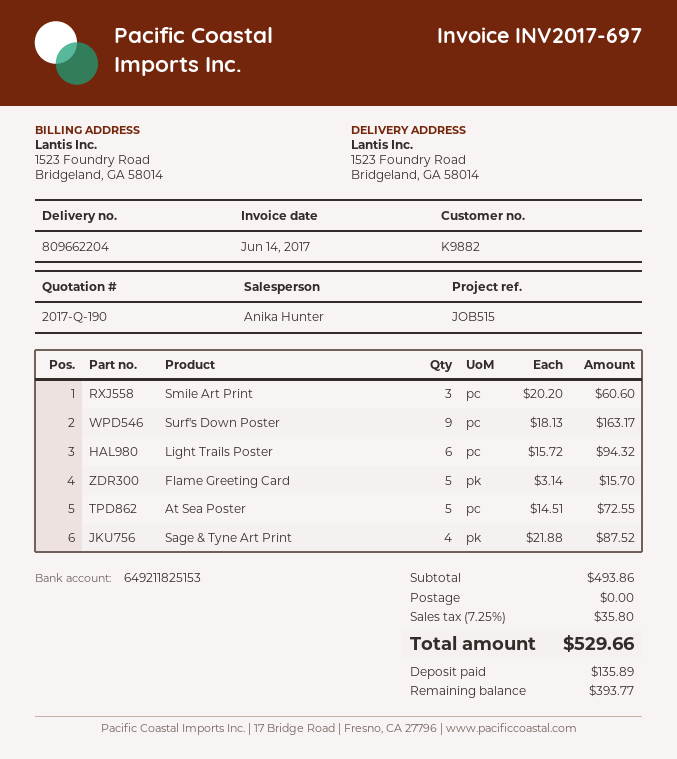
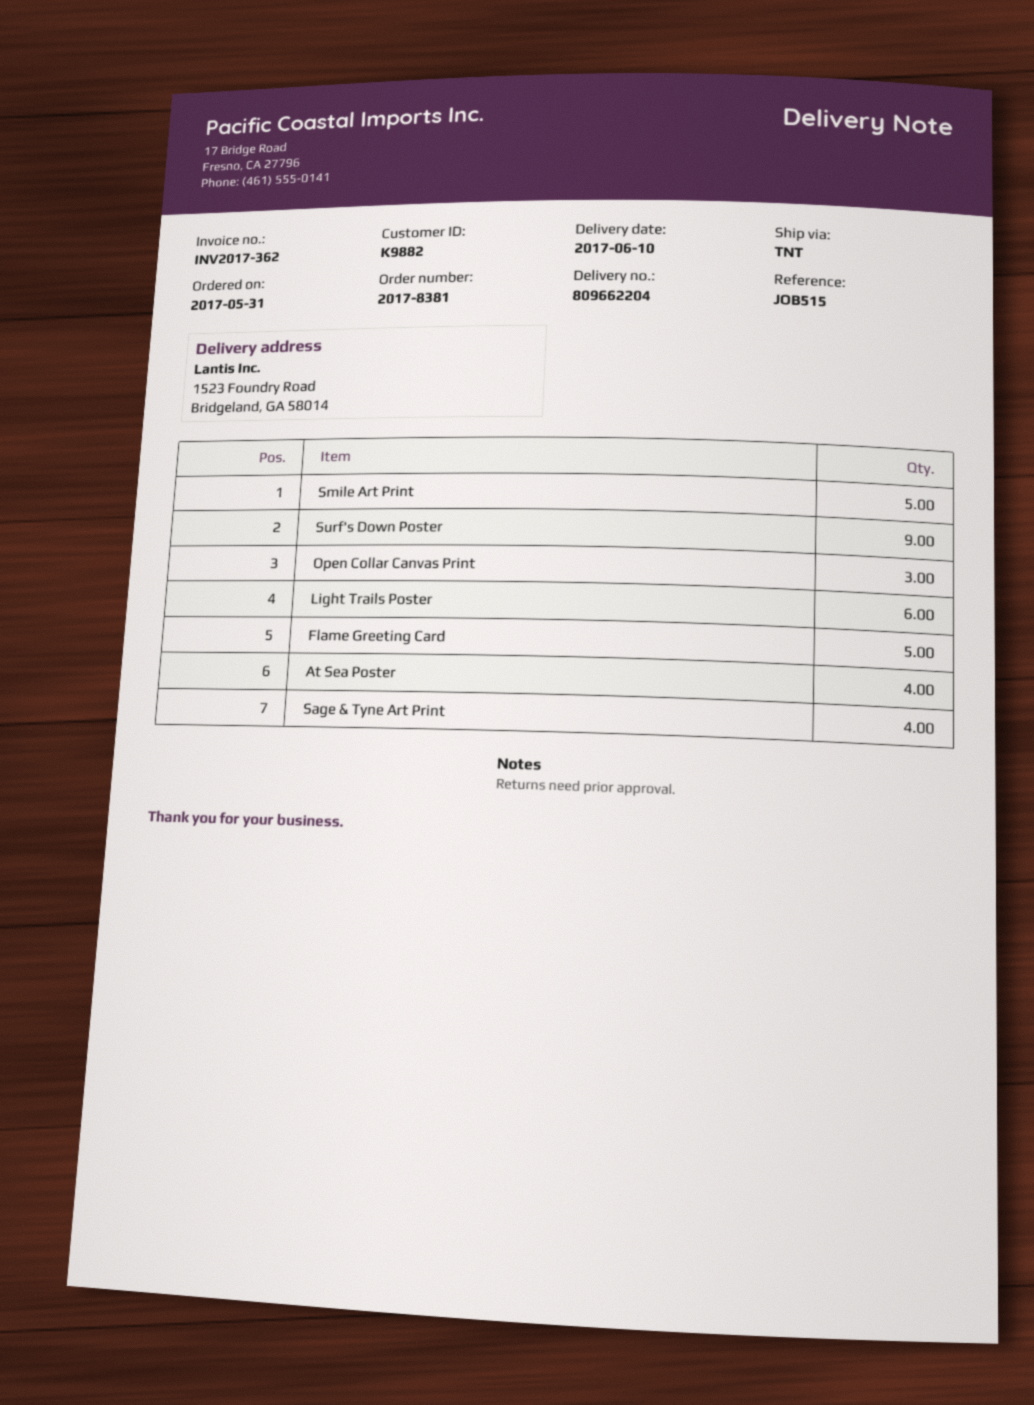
invoice number: INV2017-697 -> INV2017-362
Smile Art Print: 3 -> 5
At Sea Poster: 5 -> 4
Open Collar Canvas Print: none -> 3

